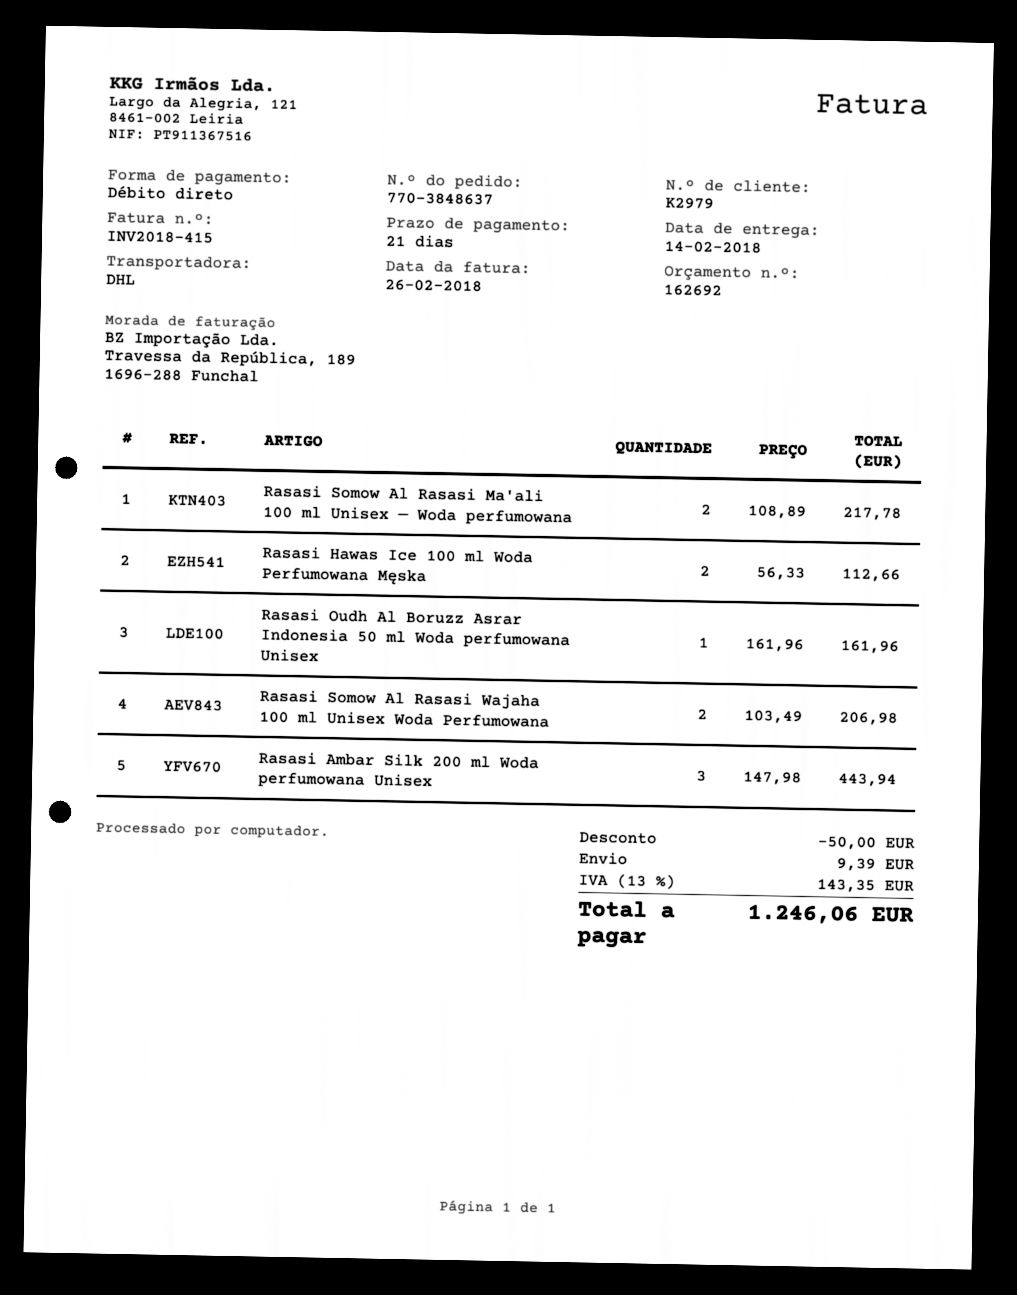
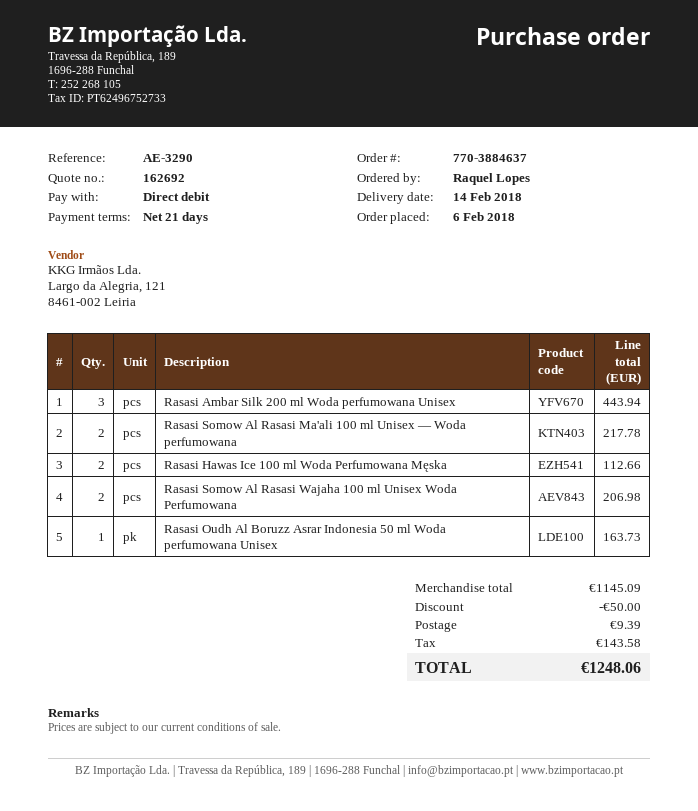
order number: 770-3848637 -> 770-3884637
Rasasi Oudh Al Boruzz Asrar Indonesia 50 ml Woda perfumowana Unisex: 1 for 161.96 -> 1 for 163.73
tax: 143.35 -> 143.58
total: 1246.06 -> 1248.06

